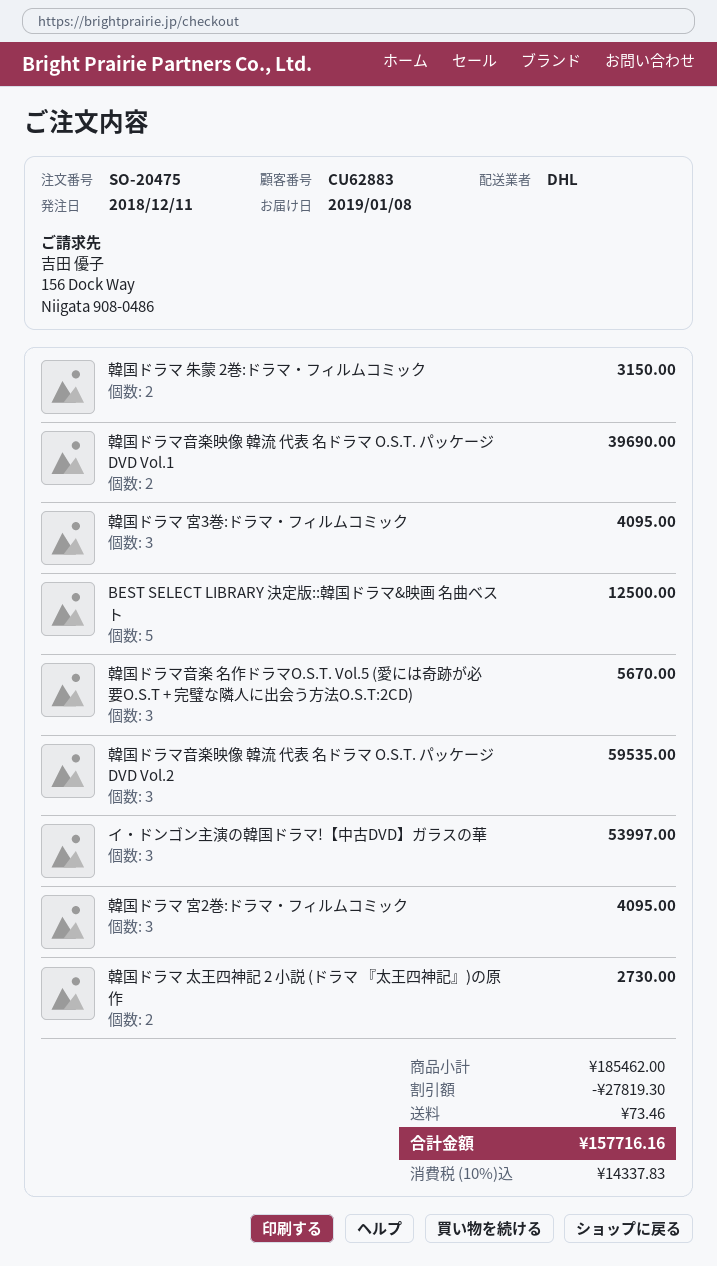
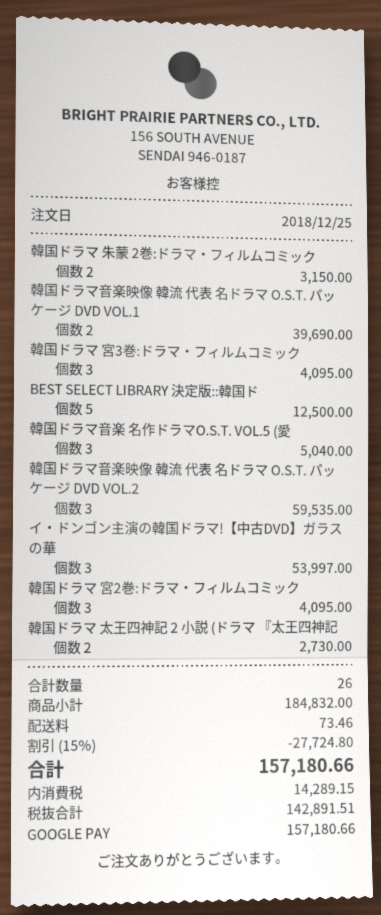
order date: 2018-12-11 -> 2018-12-25
韓国ドラマ音楽 名作ドラマO.S.T. Vol.5 (愛には奇跡が必要O.S.T + 完璧な隣人に出会う方法O.S.T:2CD): 3 for 5670.00 -> 3 for 5040.00
subtotal: 185462.00 -> 184832.00
discount: 27819.30 -> 27724.80
tax: 14337.83 -> 14289.15
total: 157716.16 -> 157180.66

